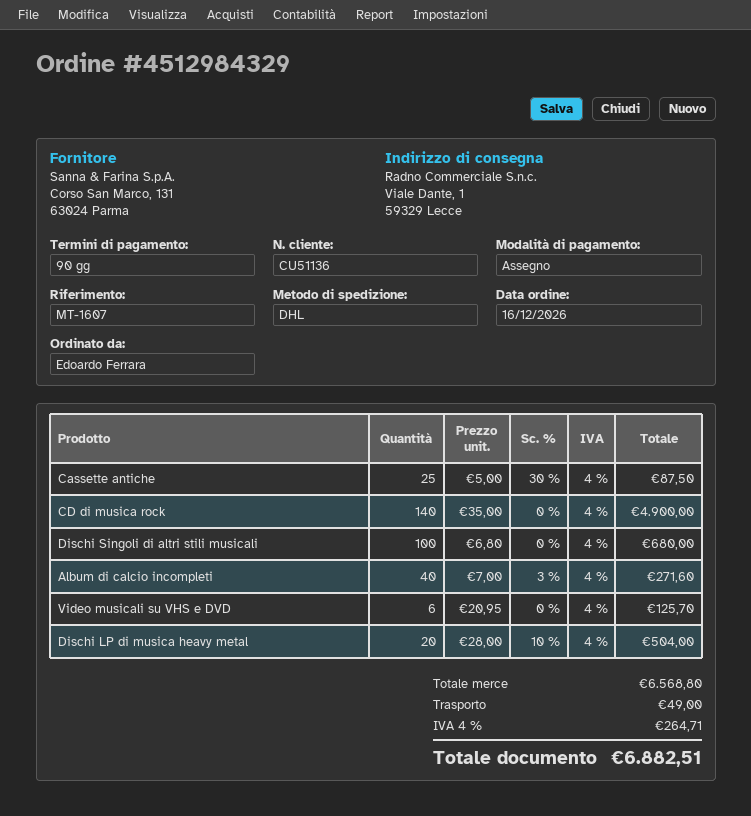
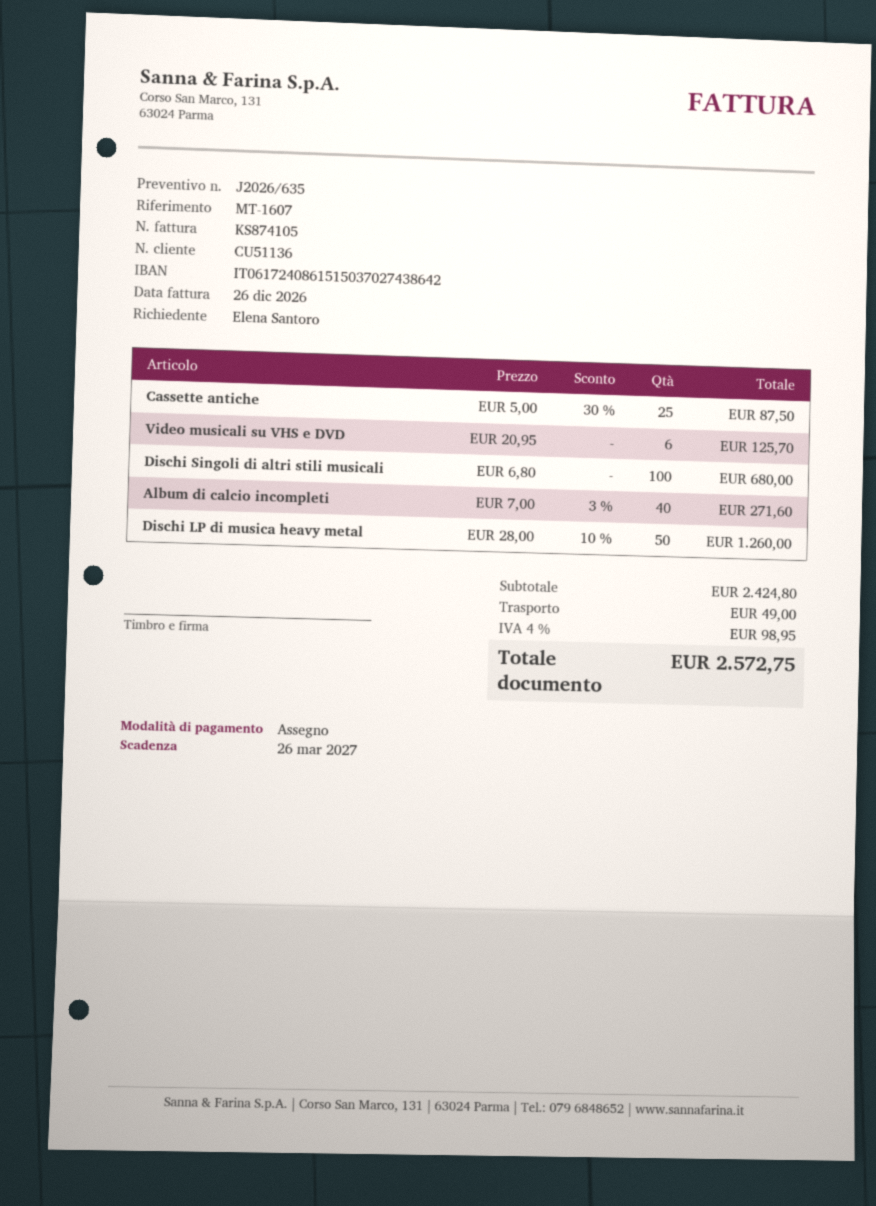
ordered by: Edoardo Ferrara -> Elena Santoro
CD di musica rock: 140 x 35.00 = 4900.00 -> none
Dischi LP di musica heavy metal: 20 x 28.00 - 10% = 504.00 -> 50 x 28.00 - 10% = 1260.00
subtotal: 6568.80 -> 2424.80
tax: 4% = 264.71 -> 4% = 98.95
total: 6882.51 -> 2572.75

